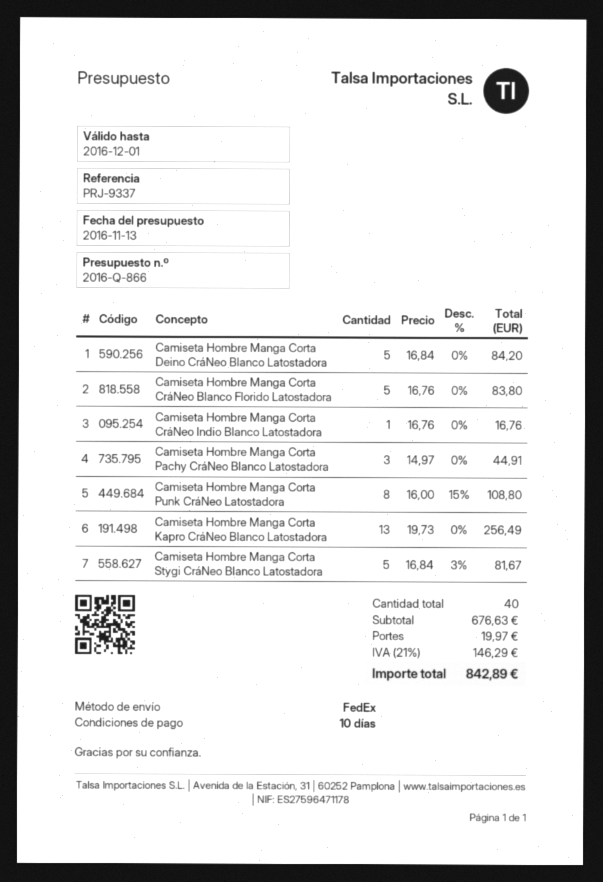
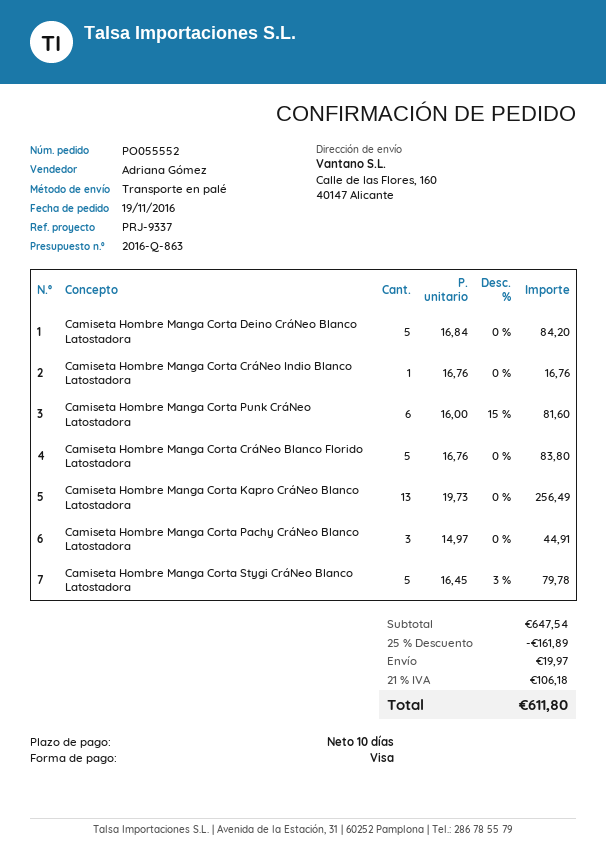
quote number: 2016-Q-866 -> 2016-Q-863
shipping method: FedEx -> pallet freight
Camiseta Hombre Manga Corta Punk CráNeo Latostadora: 8 x 16.00 - 15% = 108.80 -> 6 x 16.00 - 15% = 81.60
Camiseta Hombre Manga Corta Stygi CráNeo Blanco Latostadora: 5 x 16.84 - 3% = 81.67 -> 5 x 16.45 - 3% = 79.78
subtotal: 676.63 -> 647.54
discount: none -> 25% = 161.89
tax: 21% = 146.29 -> 21% = 106.18
total: 842.89 -> 611.80

